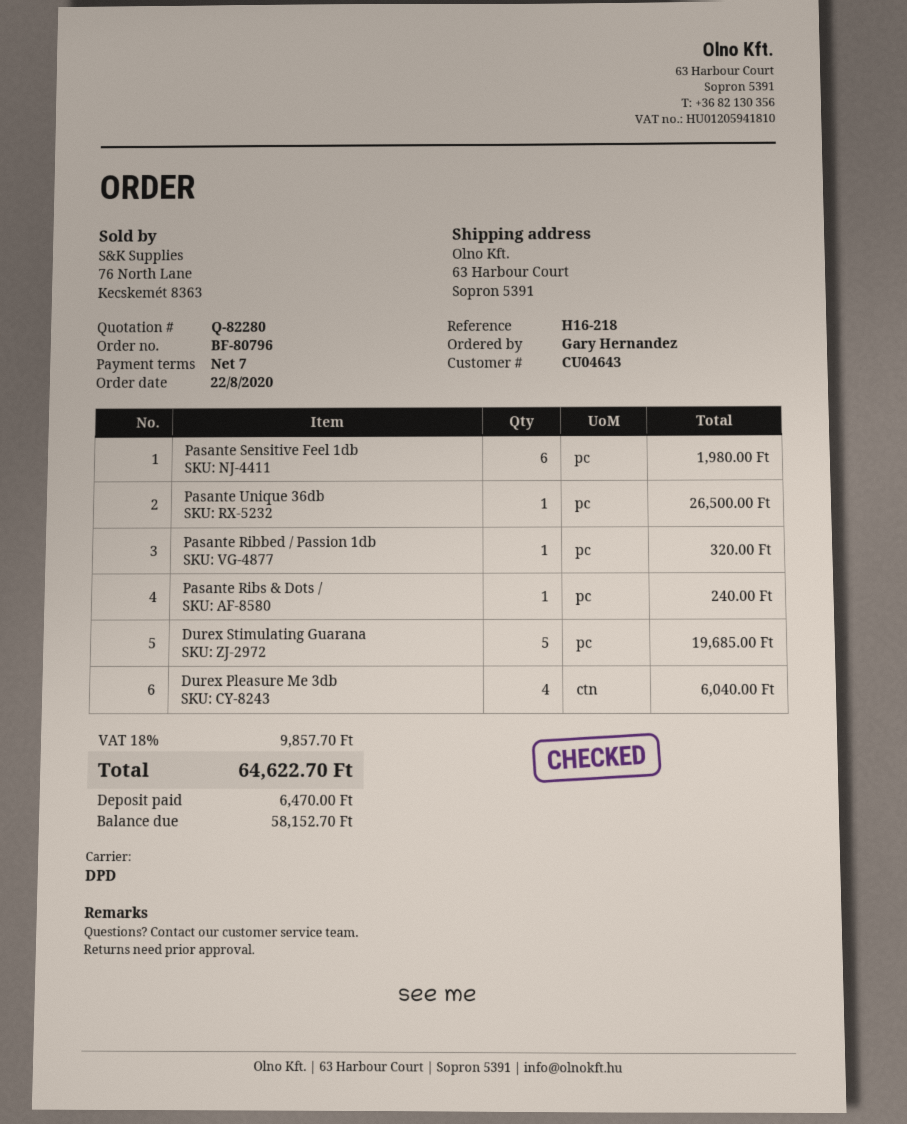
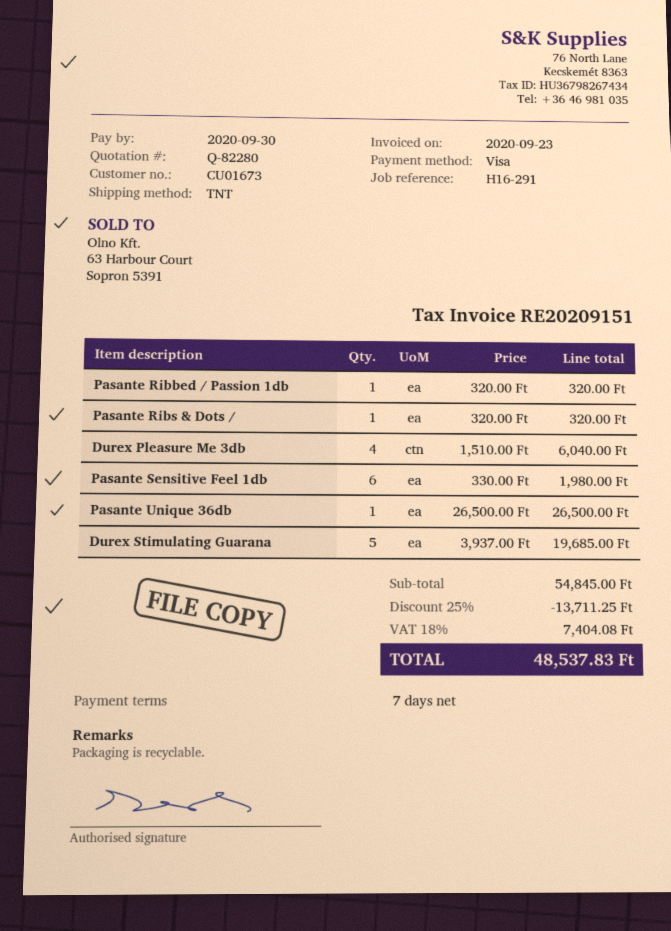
customer number: CU04643 -> CU01673
reference: H16-218 -> H16-291
shipping method: DPD -> TNT
Pasante Ribs & Dots /: 1 for 240.00 -> 1 for 320.00
discount: none -> 25% = 13711.25
tax: 18% = 9857.70 -> 18% = 7404.08
total: 64622.70 -> 48537.83

